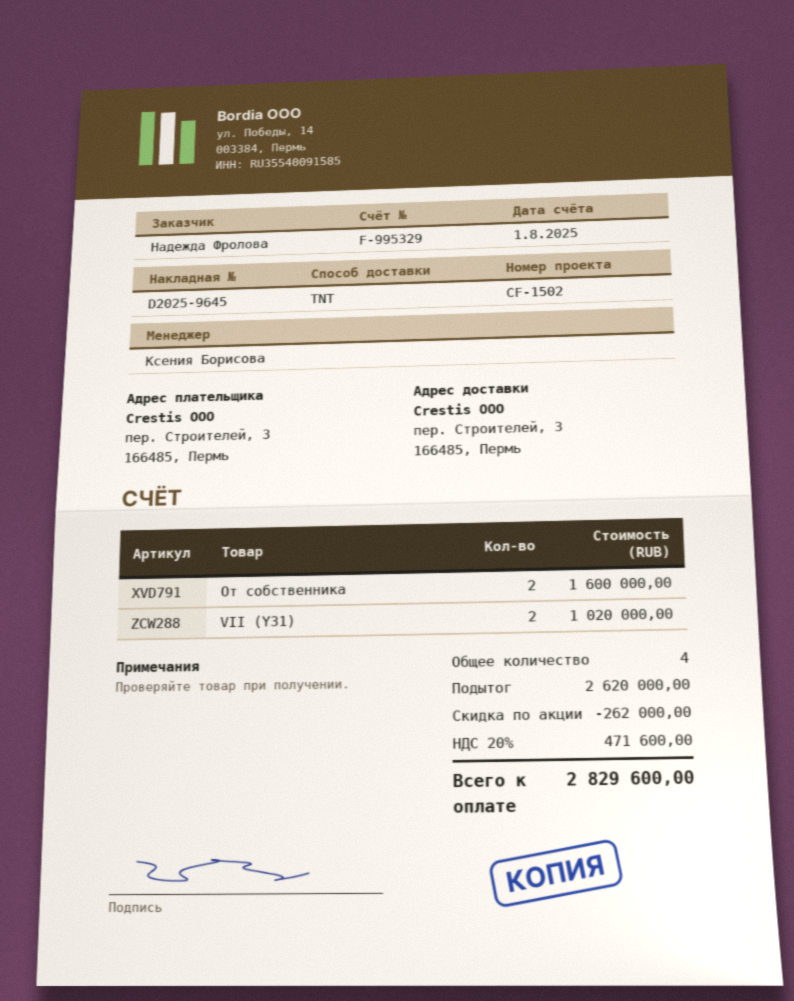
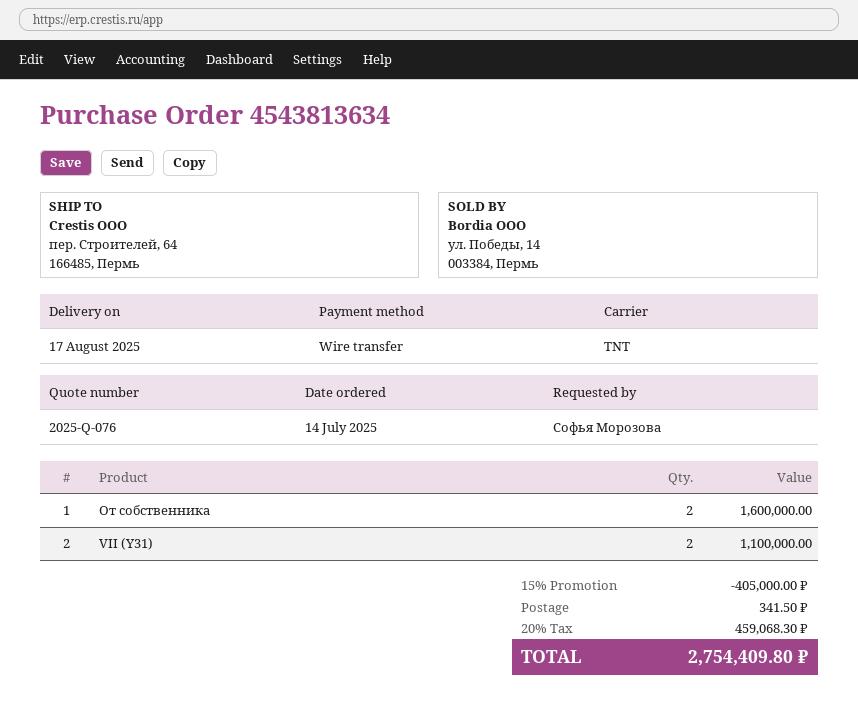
ordered by: Надежда Фролова -> Софья Морозова
ship to: пер. Строителей, 3, 166485, Пермь -> пер. Строителей, 64, 166485, Пермь
VII (Y31): 2 for 1020000.00 -> 2 for 1100000.00
discount: 262000.00 -> 405000.00
shipping: none -> 341.50
tax: 20% = 471600.00 -> 20% = 459068.30
total: 2829600.00 -> 2754409.80

